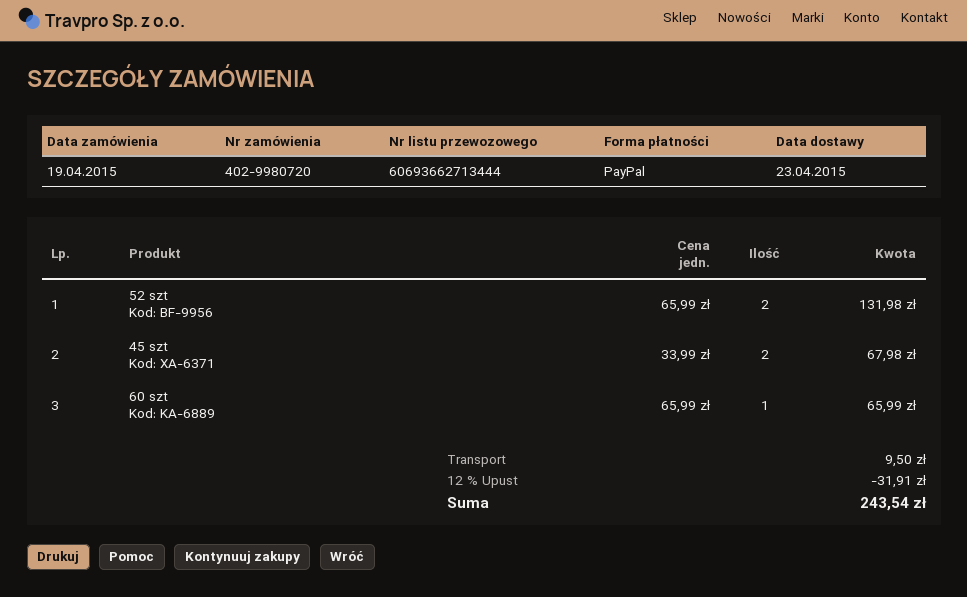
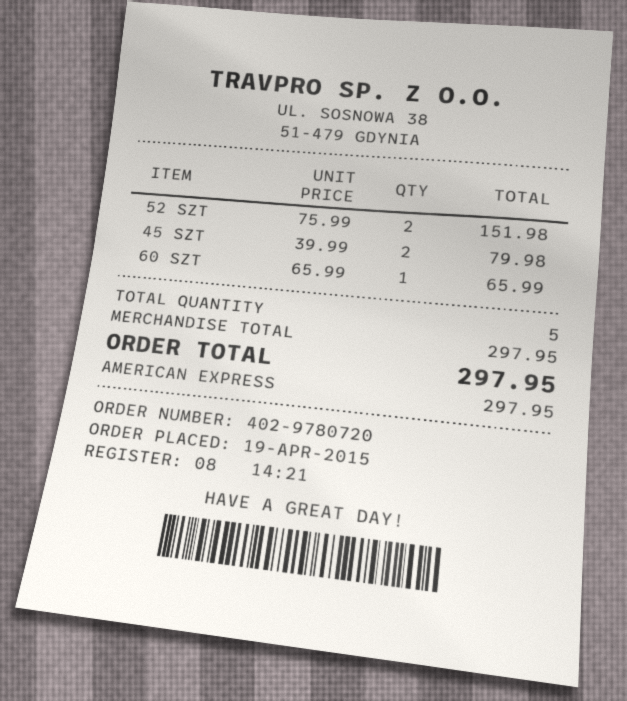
order number: 402-9980720 -> 402-9780720
payment method: PayPal -> American Express
52 szt: 2 x 65.99 = 131.98 -> 2 x 75.99 = 151.98
45 szt: 2 x 33.99 = 67.98 -> 2 x 39.99 = 79.98
discount: 12% = 31.91 -> none
shipping: 9.50 -> none
total: 243.54 -> 297.95

